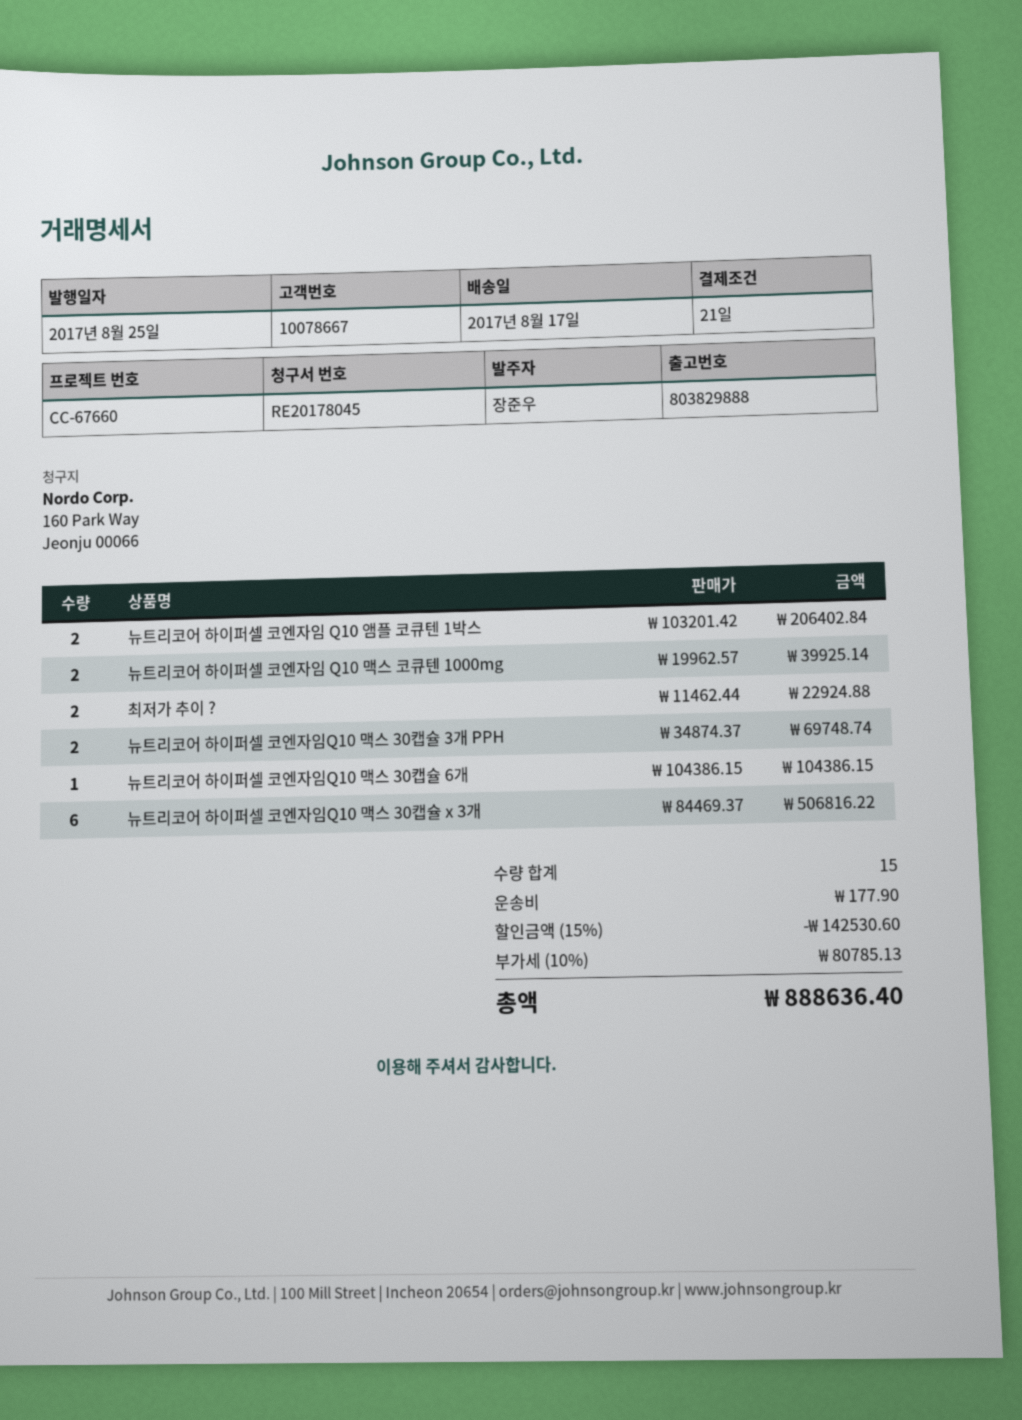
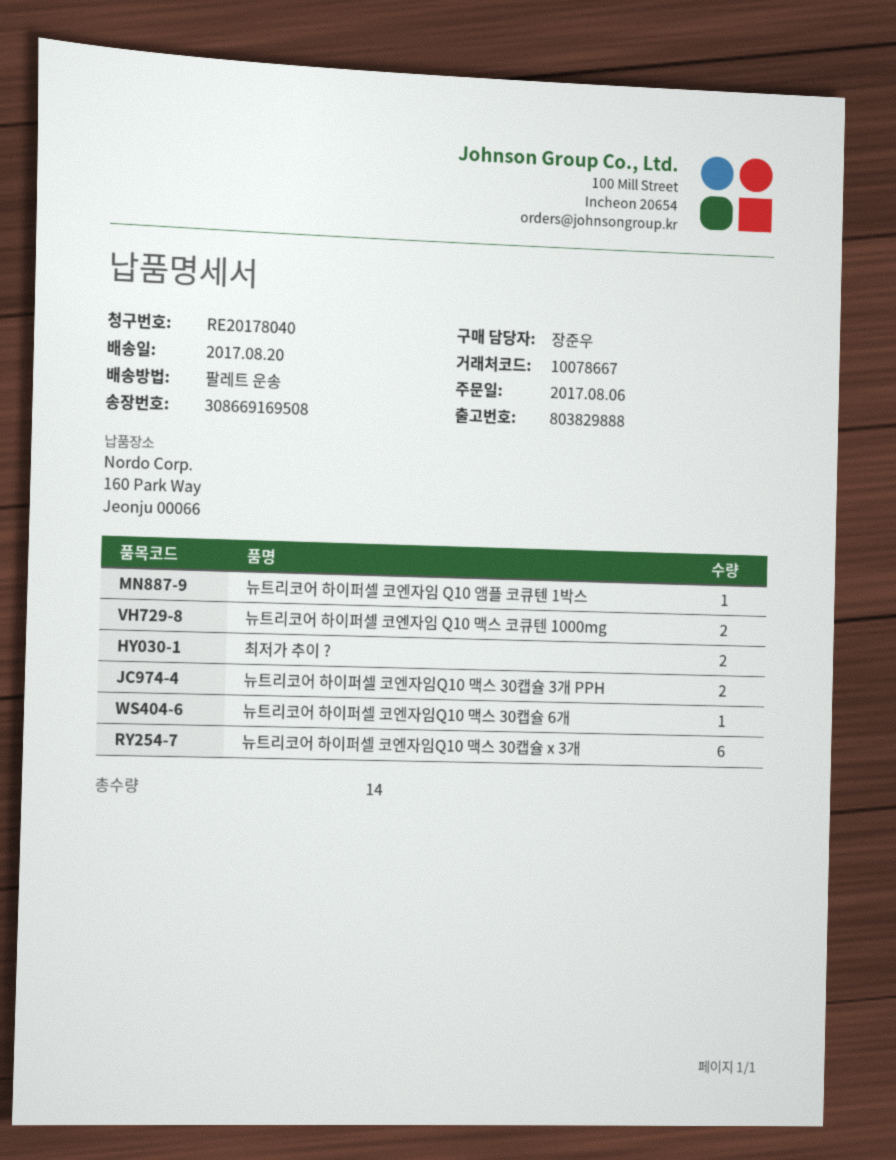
delivery date: 2017-08-17 -> 2017-08-20
invoice number: RE20178045 -> RE20178040
뉴트리코어 하이퍼셀 코엔자임 Q10 앰플 코큐텐 1박스: 2 -> 1
total quantity: 15 -> 14

